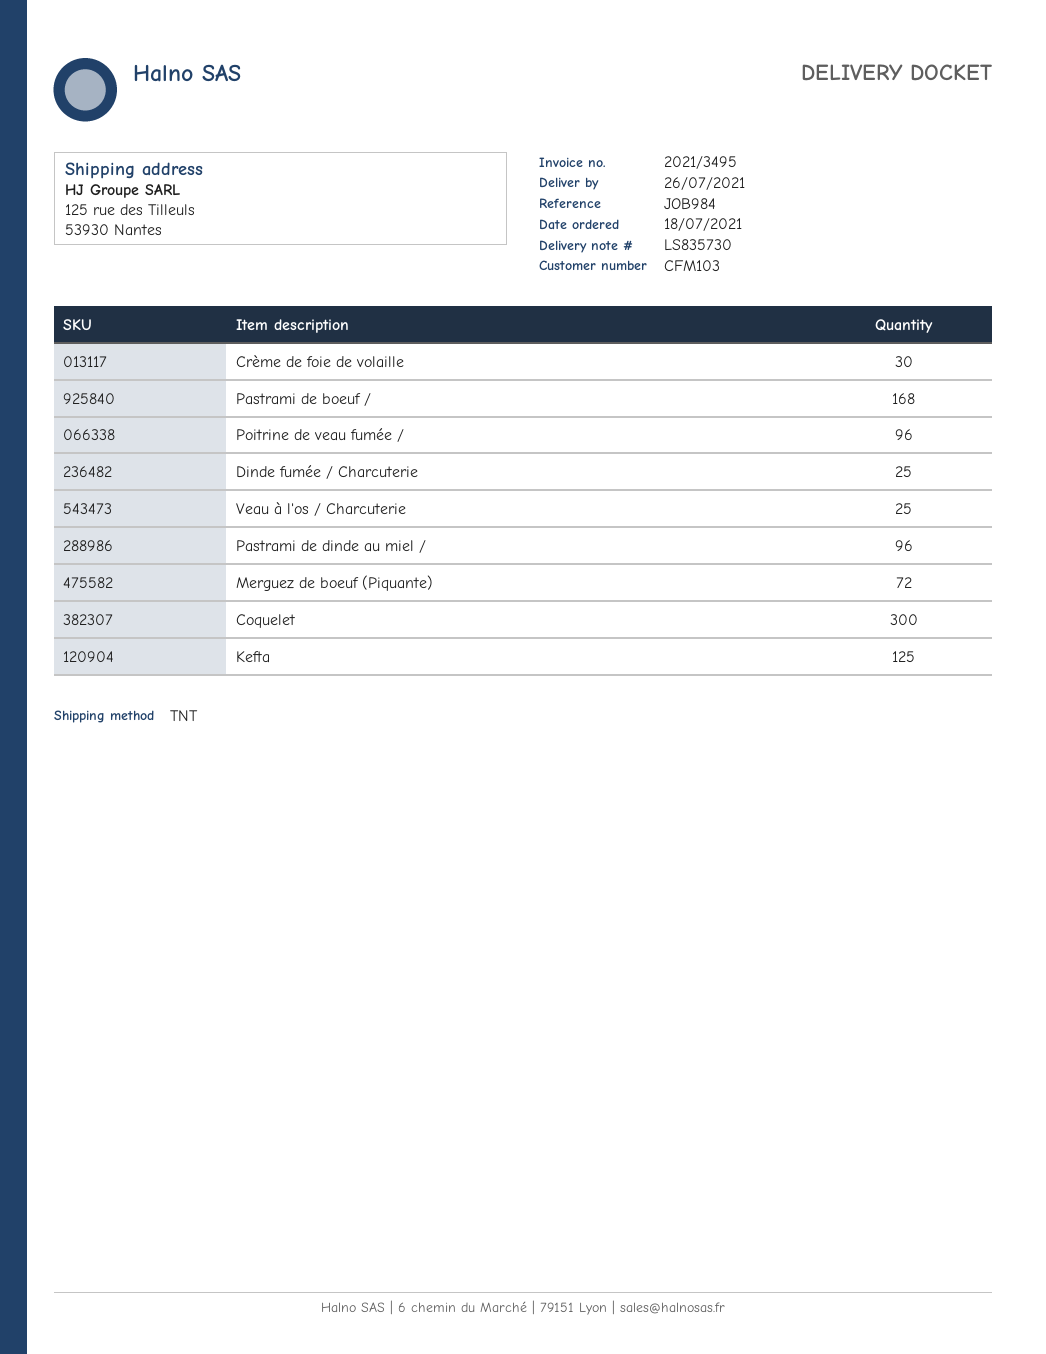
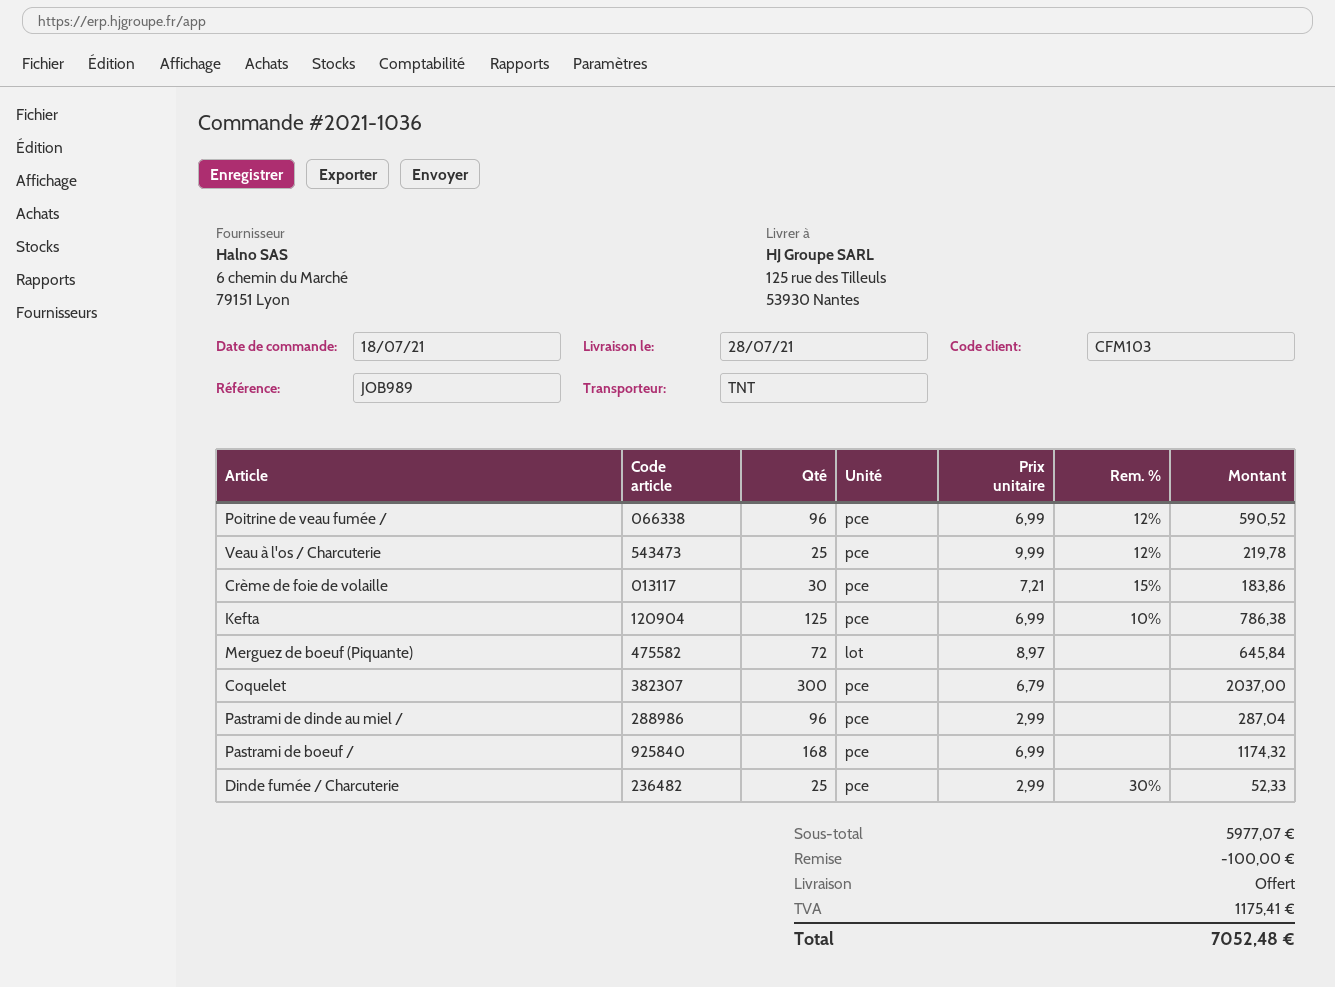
delivery date: 2021-07-26 -> 2021-07-28
reference: JOB984 -> JOB989

